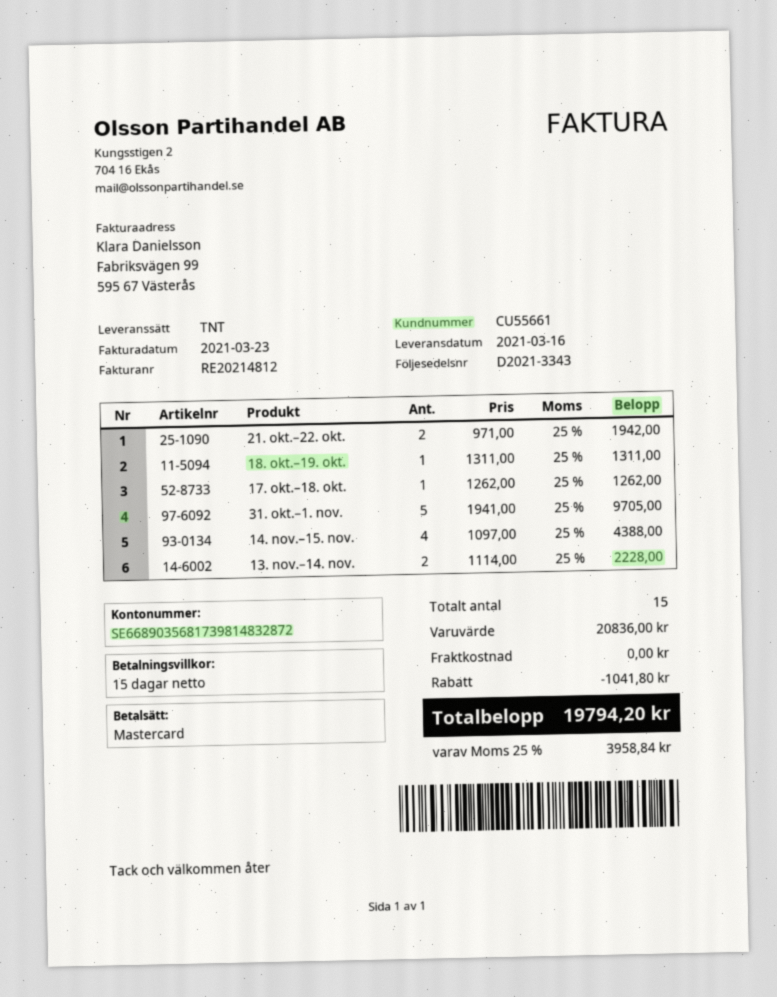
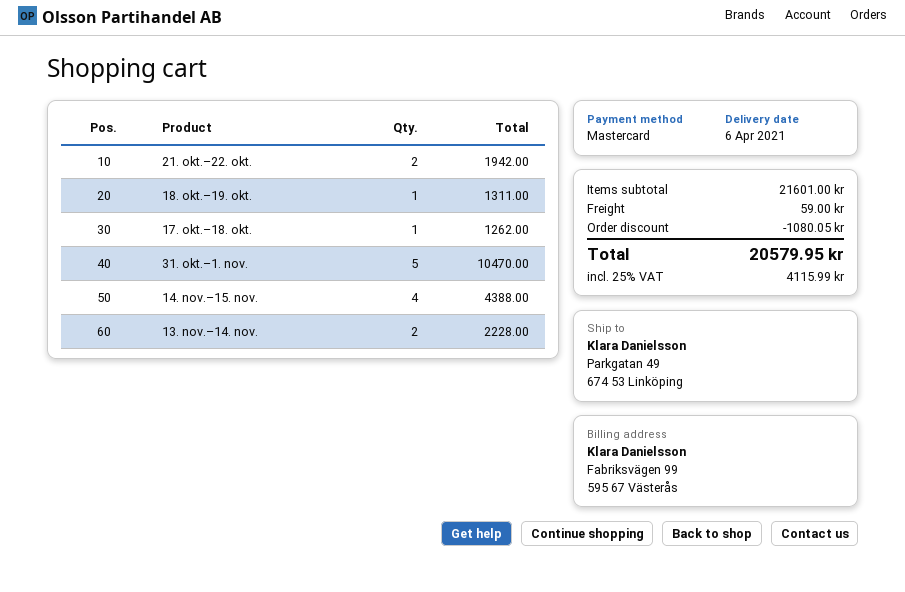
delivery date: 2021-03-16 -> 2021-04-06
31. okt.–1. nov.: 5 for 9705.00 -> 5 for 10470.00
subtotal: 20836.00 -> 21601.00
discount: 1041.80 -> 1080.05
shipping: 0.00 -> 59.00
tax: 25% = 3958.84 -> 25% = 4115.99
total: 19794.20 -> 20579.95

